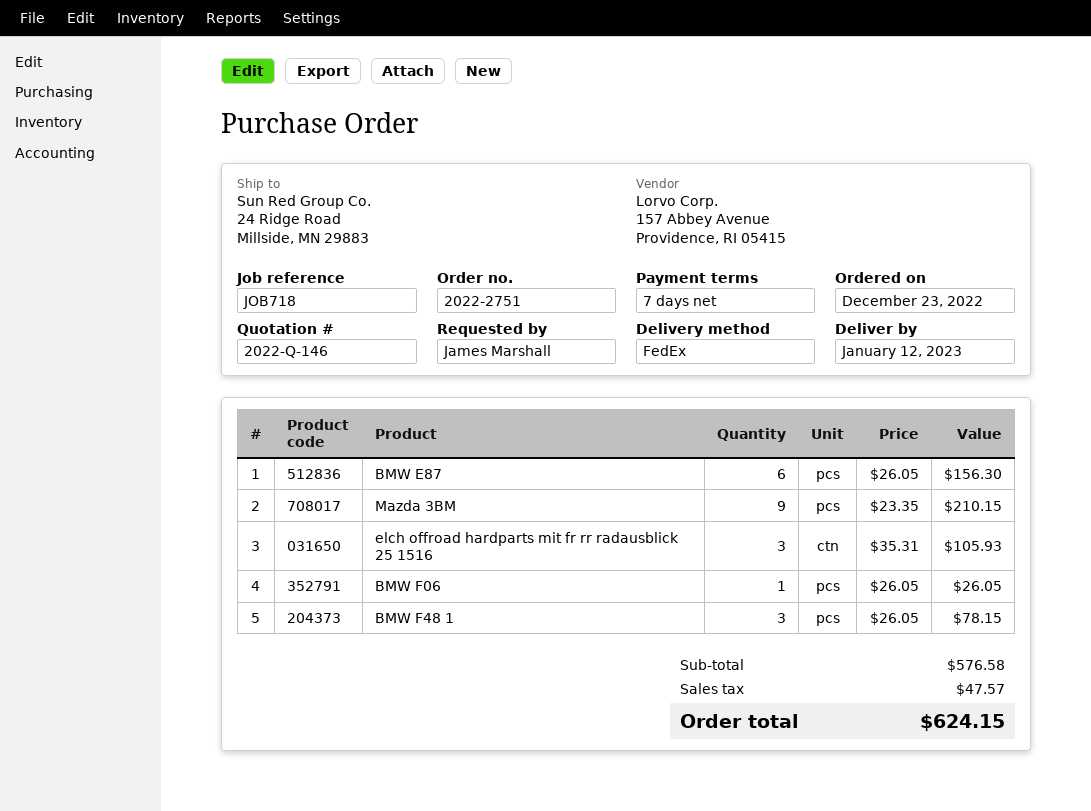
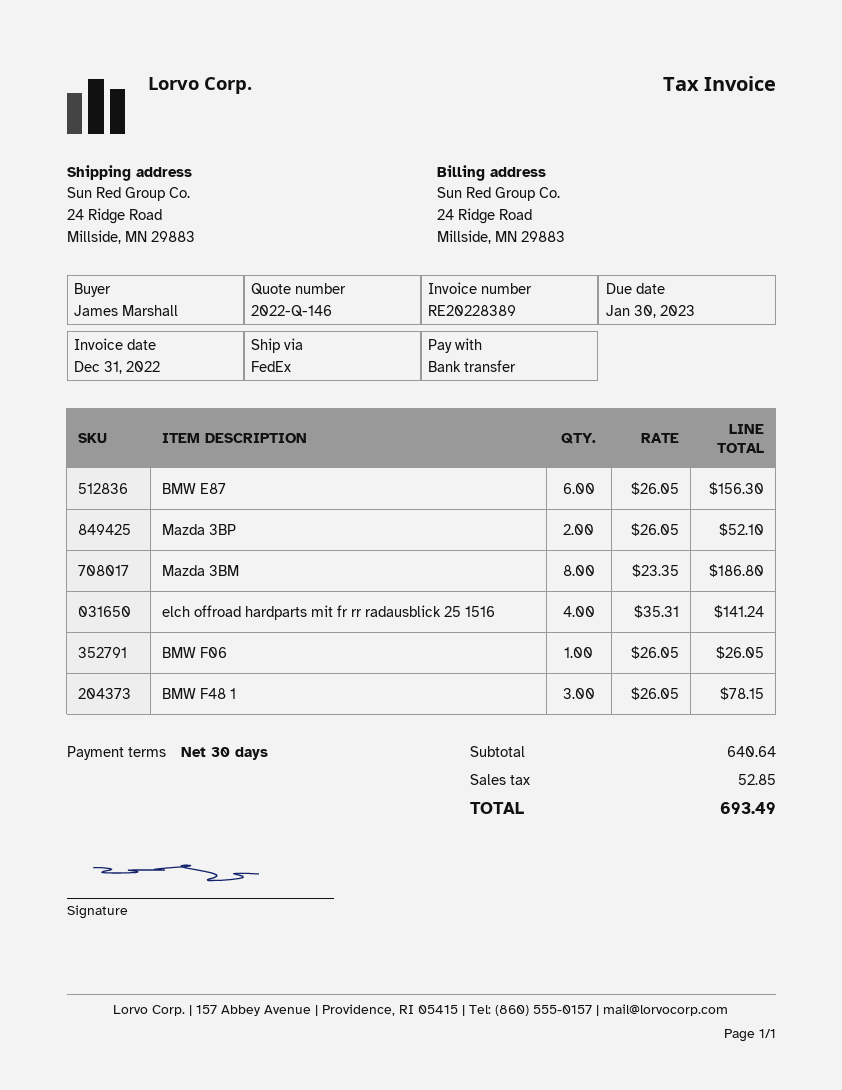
payment terms: 7 days -> 30 days
Mazda 3BM: 9 x 23.35 = 210.15 -> 8 x 23.35 = 186.80
elch offroad hardparts mit fr rr radausblick 25 1516: 3 x 35.31 = 105.93 -> 4 x 35.31 = 141.24
Mazda 3BP: none -> 2 x 26.05 = 52.10
subtotal: 576.58 -> 640.64
tax: 47.57 -> 52.85
total: 624.15 -> 693.49

